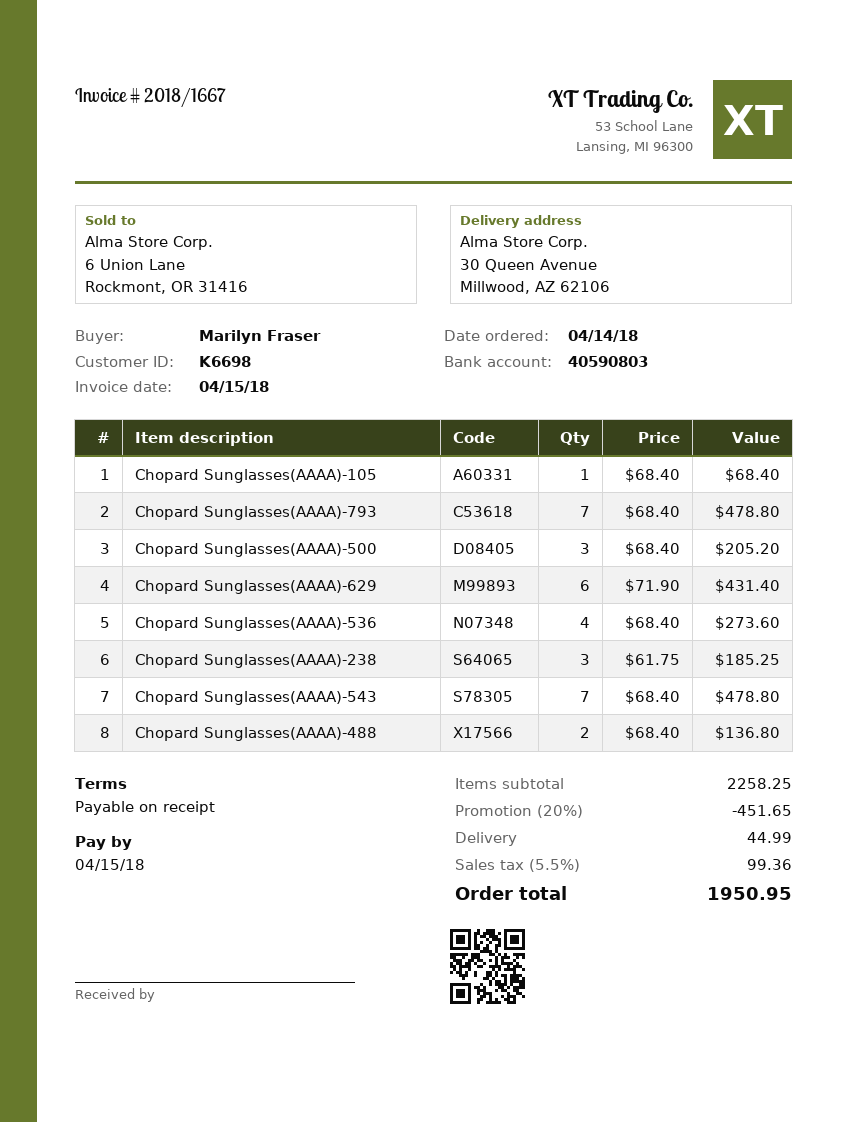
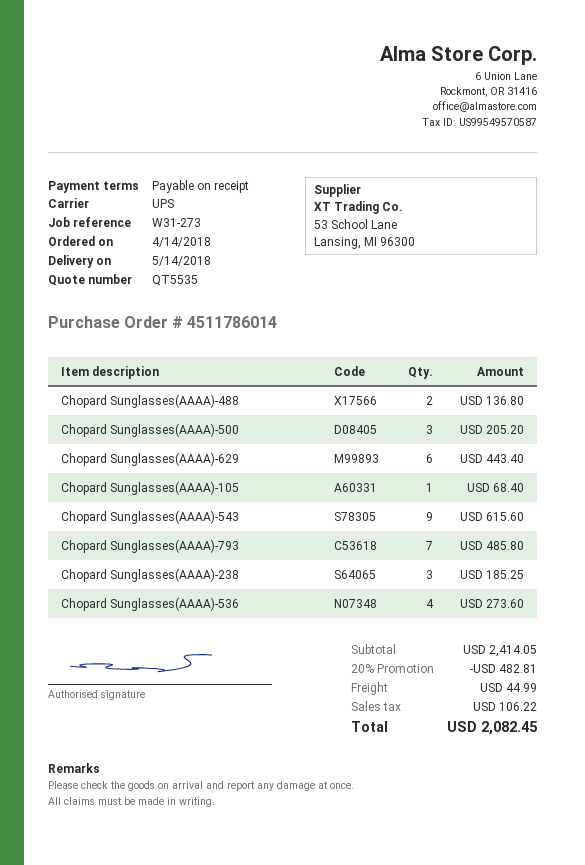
Chopard Sunglasses(AAAA)-793: 7 for 478.80 -> 7 for 485.80
Chopard Sunglasses(AAAA)-629: 6 for 431.40 -> 6 for 443.40
Chopard Sunglasses(AAAA)-543: 7 for 478.80 -> 9 for 615.60
subtotal: 2258.25 -> 2414.05
discount: 20% = 451.65 -> 20% = 482.81
tax: 99.36 -> 106.22
total: 1950.95 -> 2082.45

